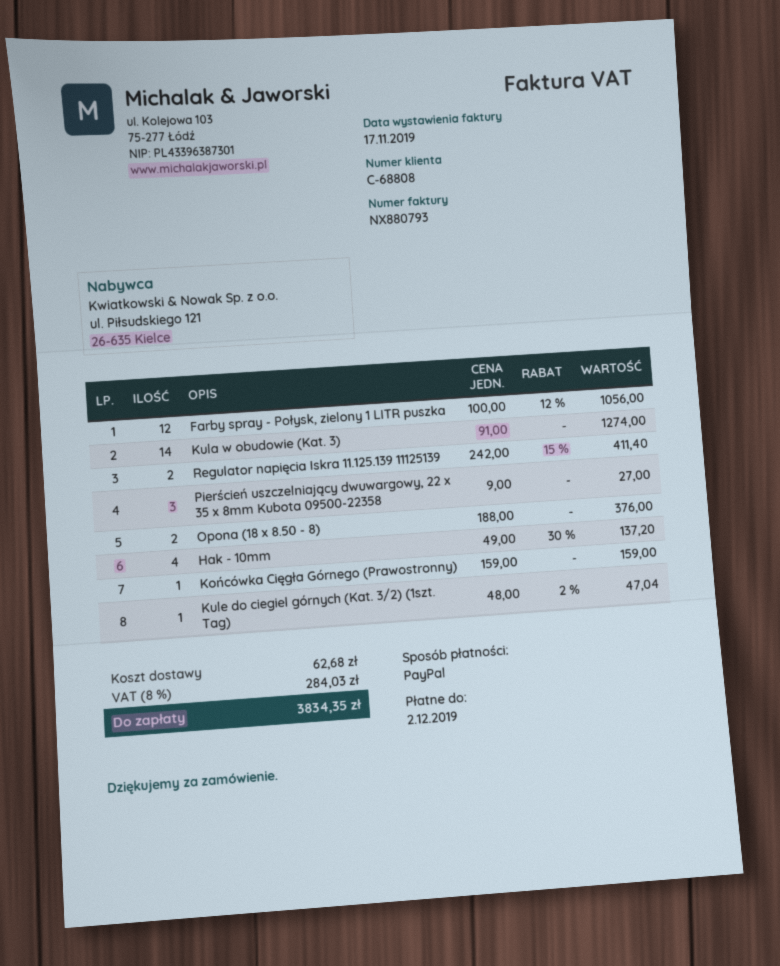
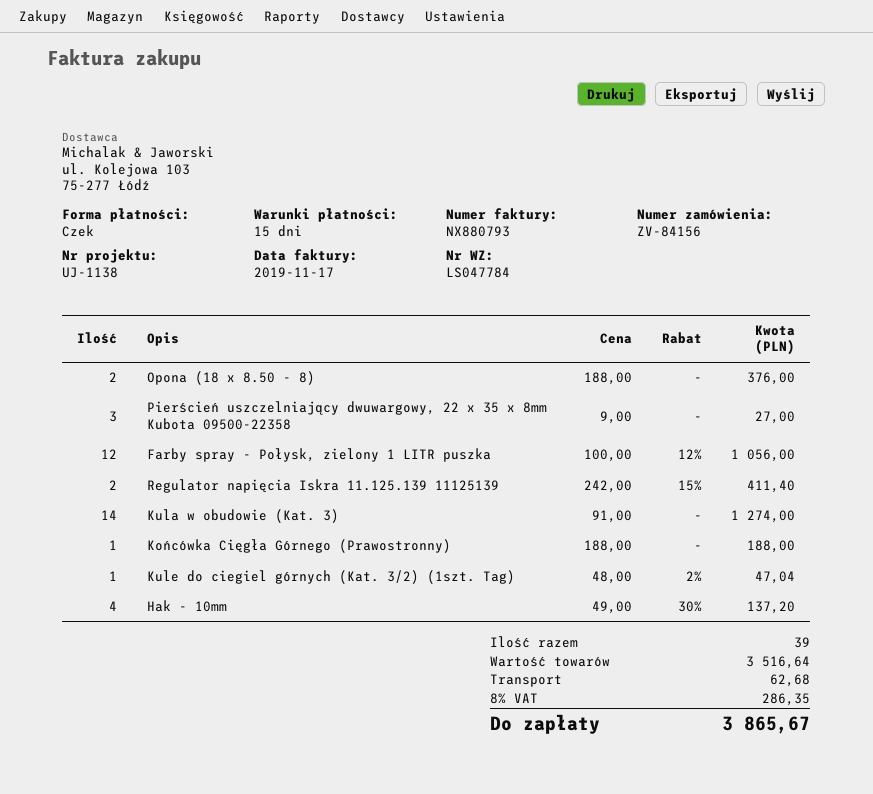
payment method: PayPal -> cheque
Końcówka Cięgła Górnego (Prawostronny): 1 x 159.00 = 159.00 -> 1 x 188.00 = 188.00
tax: 8% = 284.03 -> 8% = 286.35
total: 3834.35 -> 3865.67

